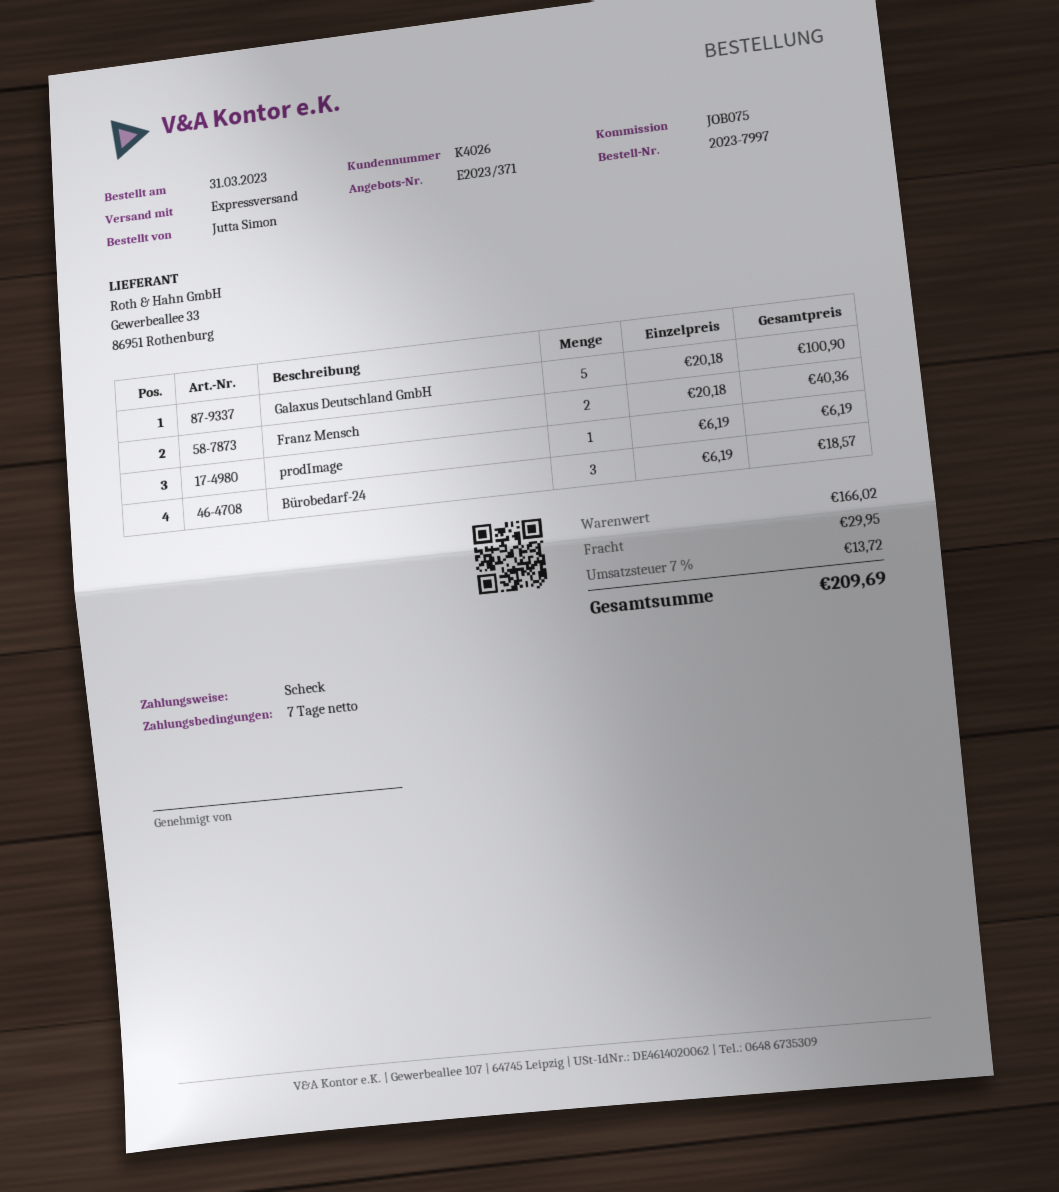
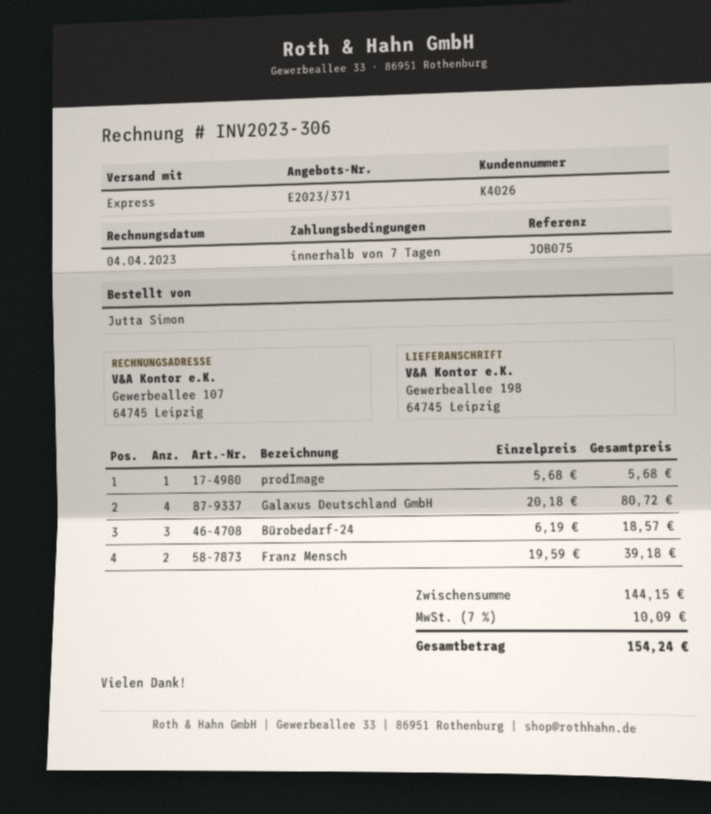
Galaxus Deutschland GmbH: 5 x 20.18 = 100.90 -> 4 x 20.18 = 80.72
Franz Mensch: 2 x 20.18 = 40.36 -> 2 x 19.59 = 39.18
prodImage: 1 x 6.19 = 6.19 -> 1 x 5.68 = 5.68
subtotal: 166.02 -> 144.15
shipping: 29.95 -> none
tax: 7% = 13.72 -> 7% = 10.09
total: 209.69 -> 154.24

